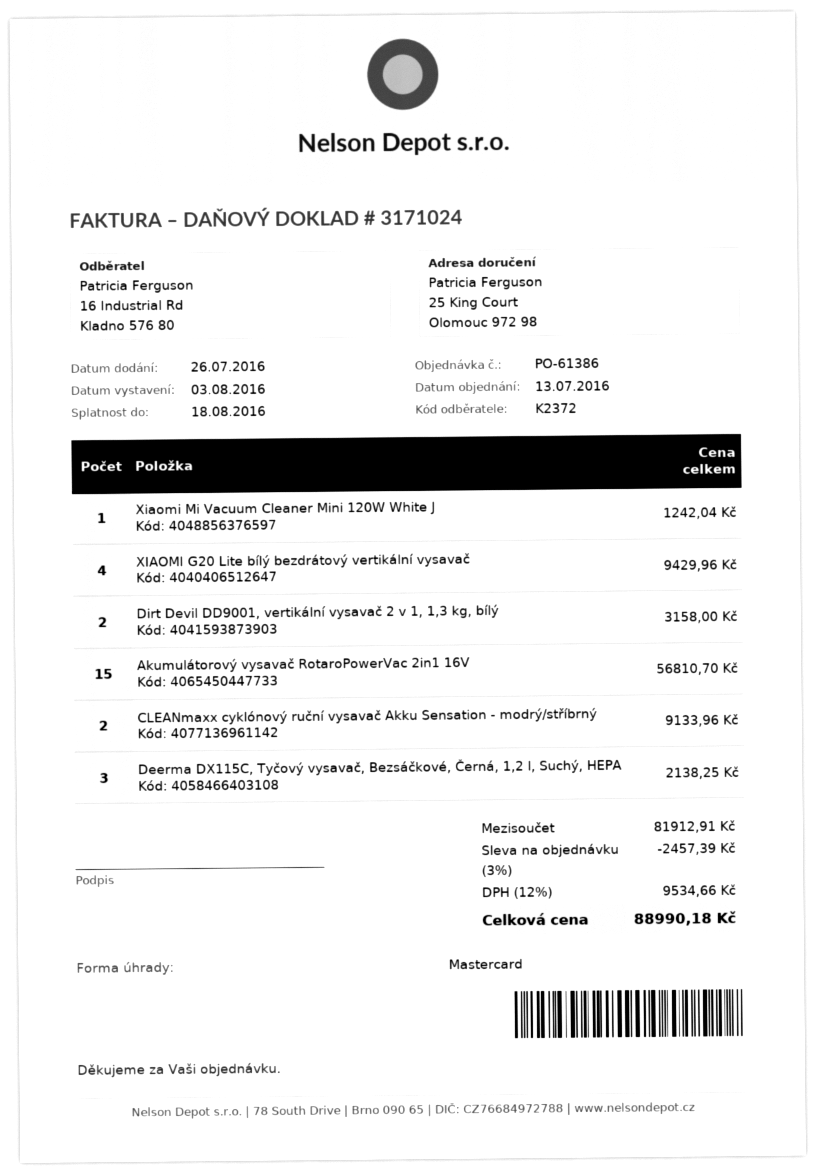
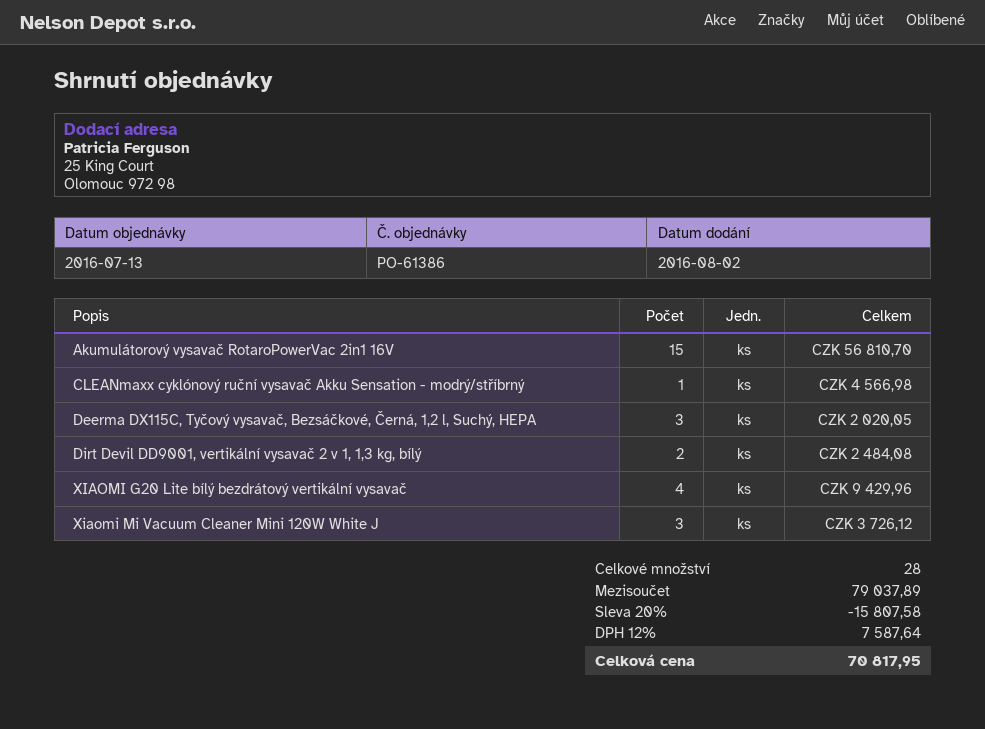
delivery date: 2016-07-26 -> 2016-08-02
Xiaomi Mi Vacuum Cleaner Mini 120W White J: 1 for 1242.04 -> 3 for 3726.12
Dirt Devil DD9001, vertikální vysavač 2 v 1, 1,3 kg, bílý: 2 for 3158.00 -> 2 for 2484.08
CLEANmaxx cyklónový ruční vysavač Akku Sensation - modrý/stříbrný: 2 for 9133.96 -> 1 for 4566.98
Deerma DX115C, Tyčový vysavač, Bezsáčkové, Černá, 1,2 l, Suchý, HEPA: 3 for 2138.25 -> 3 for 2020.05
subtotal: 81912.91 -> 79037.89
discount: 3% = 2457.39 -> 20% = 15807.58
tax: 12% = 9534.66 -> 12% = 7587.64
total: 88990.18 -> 70817.95

